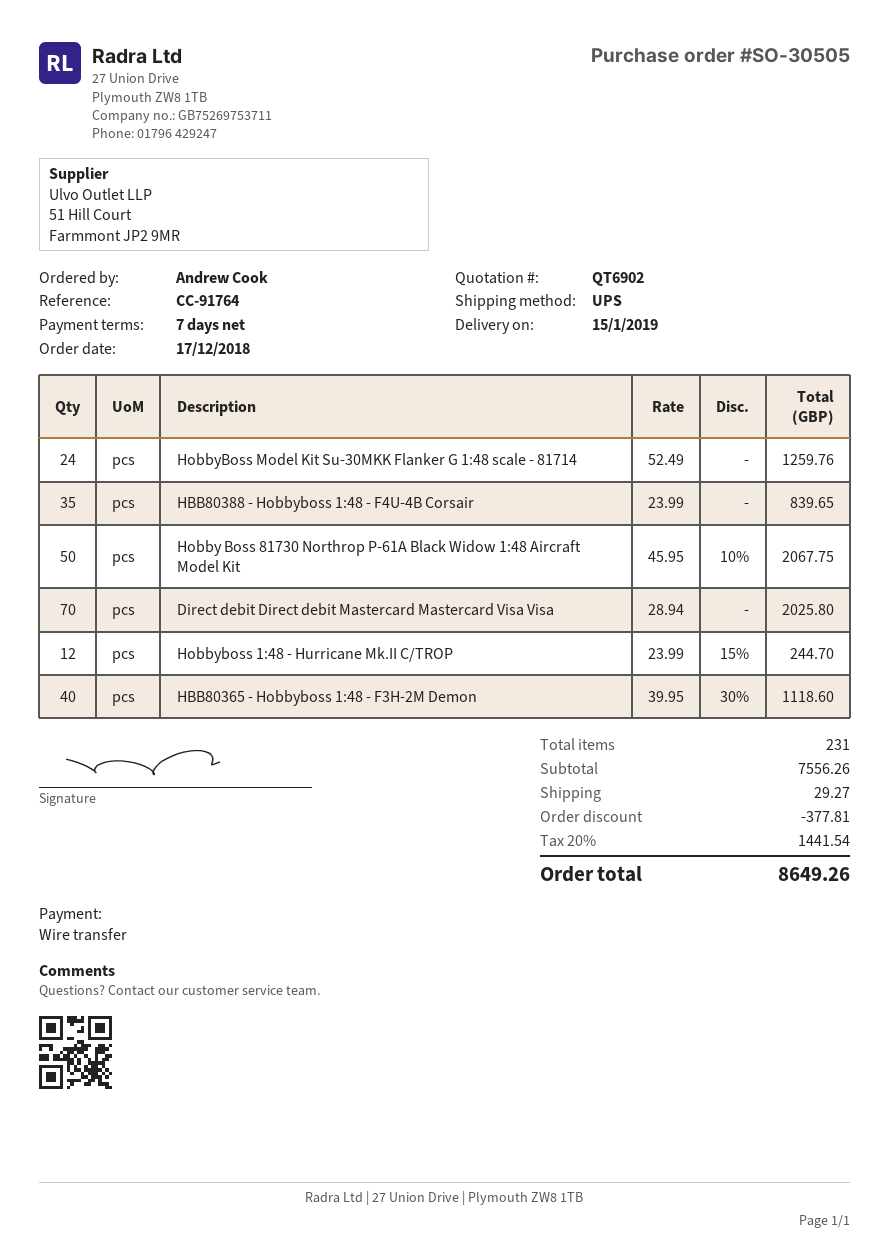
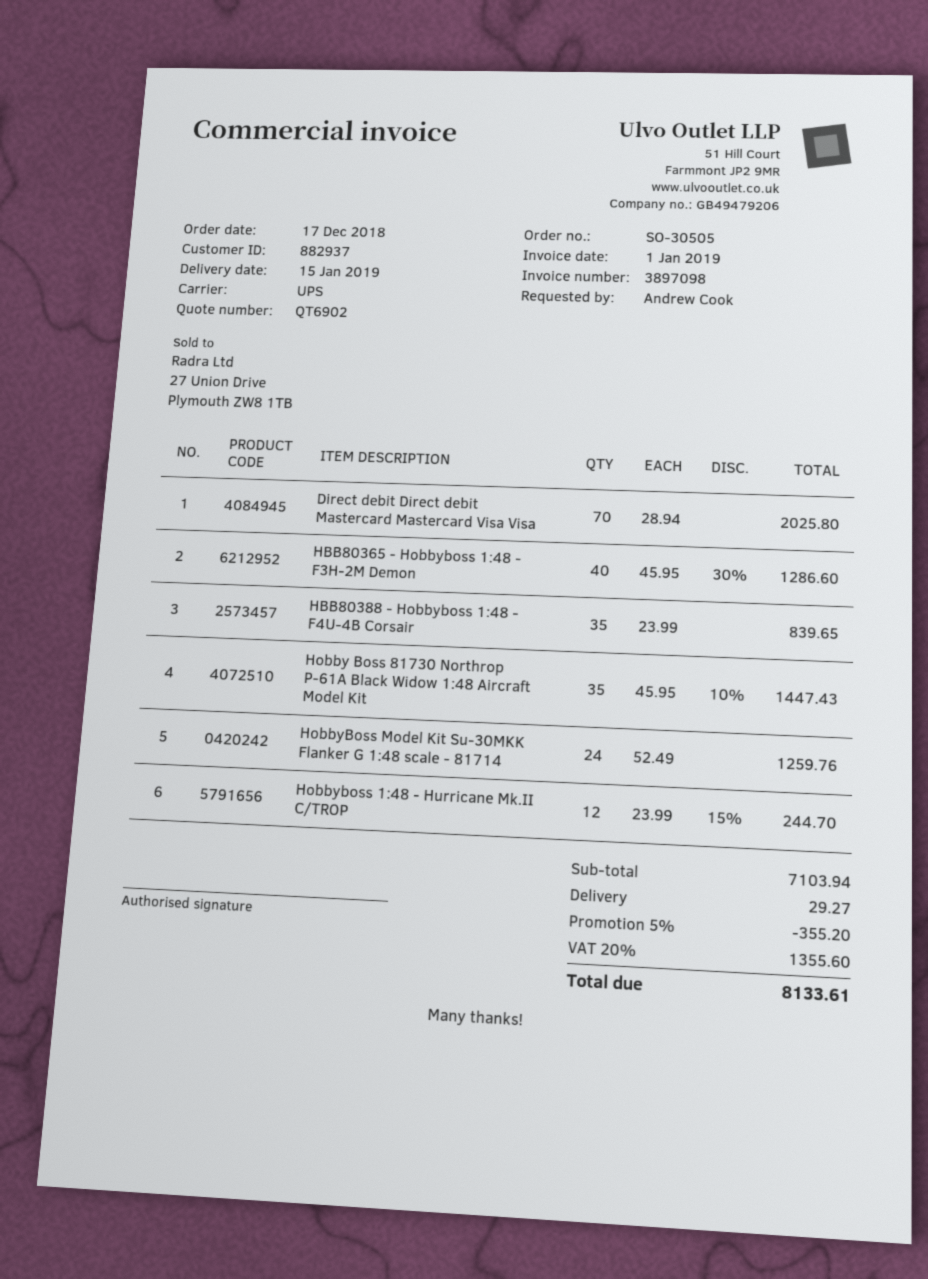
Hobby Boss 81730 Northrop P-61A Black Widow 1:48 Aircraft Model Kit: 50 x 45.95 - 10% = 2067.75 -> 35 x 45.95 - 10% = 1447.43
HBB80365 - Hobbyboss 1:48 - F3H-2M Demon: 40 x 39.95 - 30% = 1118.60 -> 40 x 45.95 - 30% = 1286.60
subtotal: 7556.26 -> 7103.94
discount: 377.81 -> 355.20
tax: 20% = 1441.54 -> 20% = 1355.60
total: 8649.26 -> 8133.61

